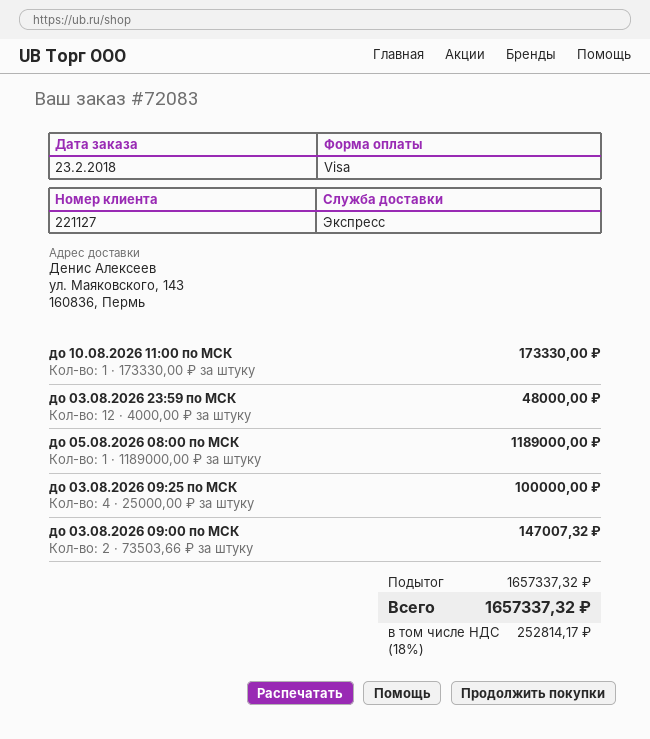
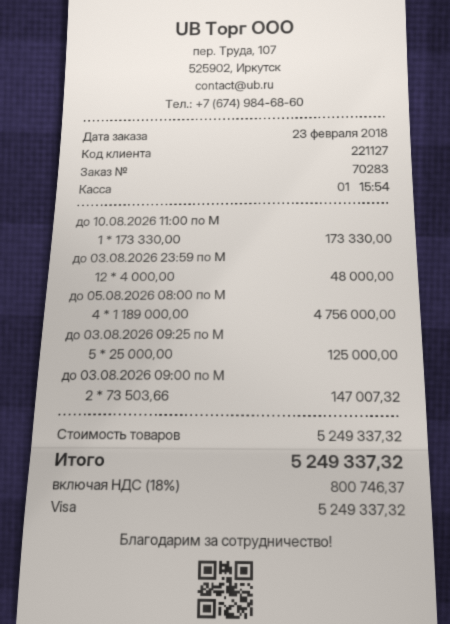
order number: 72083 -> 70283
до 05.08.2026 08:00 по МСК: 1 x 1189000.00 = 1189000.00 -> 4 x 1189000.00 = 4756000.00
до 03.08.2026 09:25 по МСК: 4 x 25000.00 = 100000.00 -> 5 x 25000.00 = 125000.00
subtotal: 1657337.32 -> 5249337.32
tax: 18% = 252814.17 -> 18% = 800746.37
total: 1657337.32 -> 5249337.32

